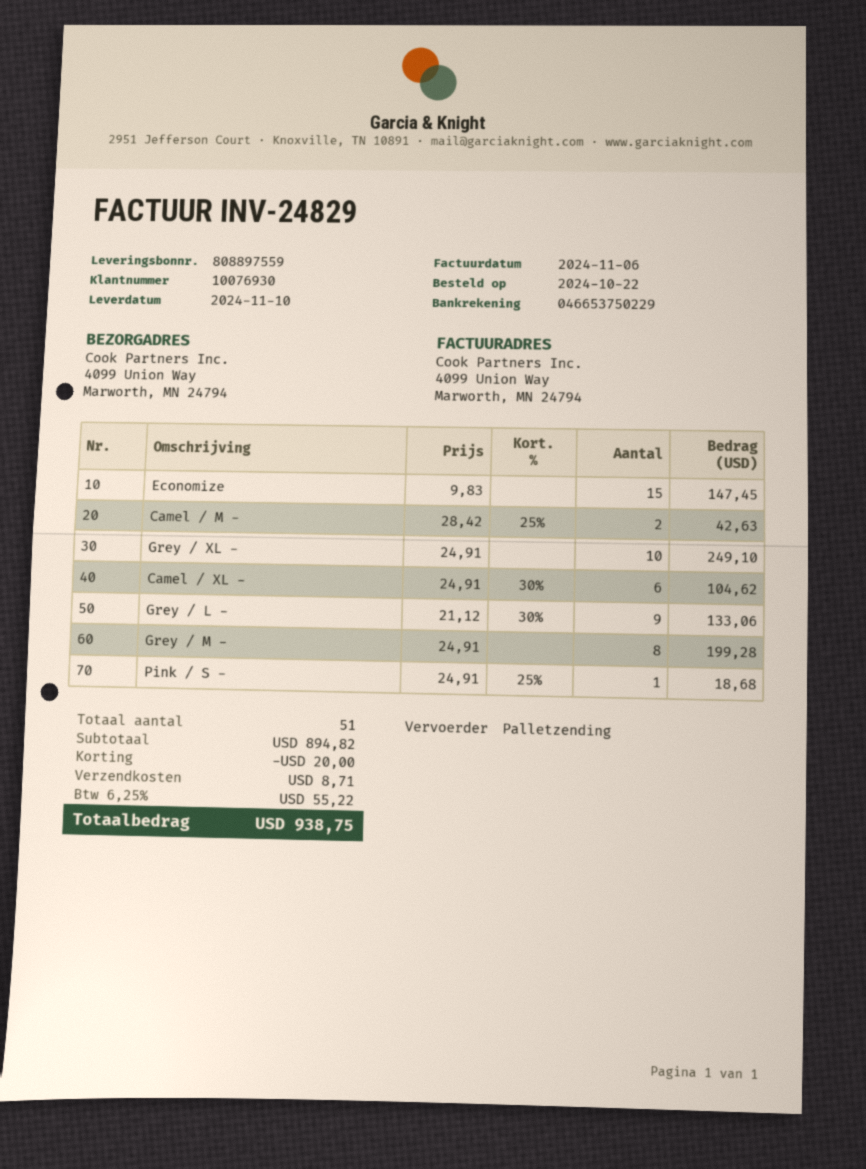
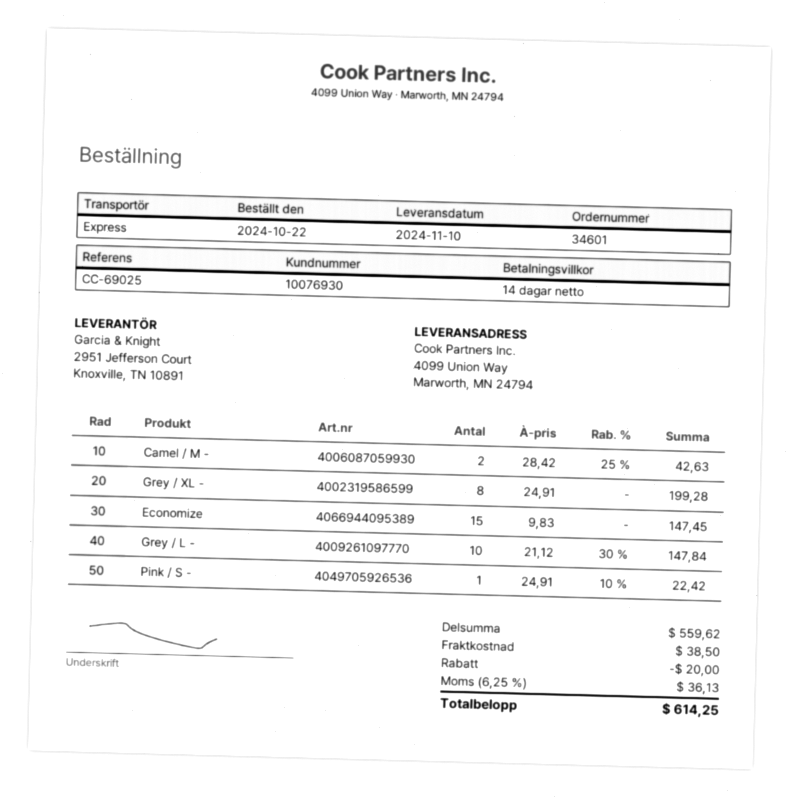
shipping method: pallet freight -> express
Grey / XL -: 10 x 24.91 = 249.10 -> 8 x 24.91 = 199.28
Camel / XL -: 6 x 24.91 - 30% = 104.62 -> none
Grey / L -: 9 x 21.12 - 30% = 133.06 -> 10 x 21.12 - 30% = 147.84
Grey / M -: 8 x 24.91 = 199.28 -> none
Pink / S -: 1 x 24.91 - 25% = 18.68 -> 1 x 24.91 - 10% = 22.42
subtotal: 894.82 -> 559.62
shipping: 8.71 -> 38.50
tax: 6.25% = 55.22 -> 6.25% = 36.13
total: 938.75 -> 614.25

